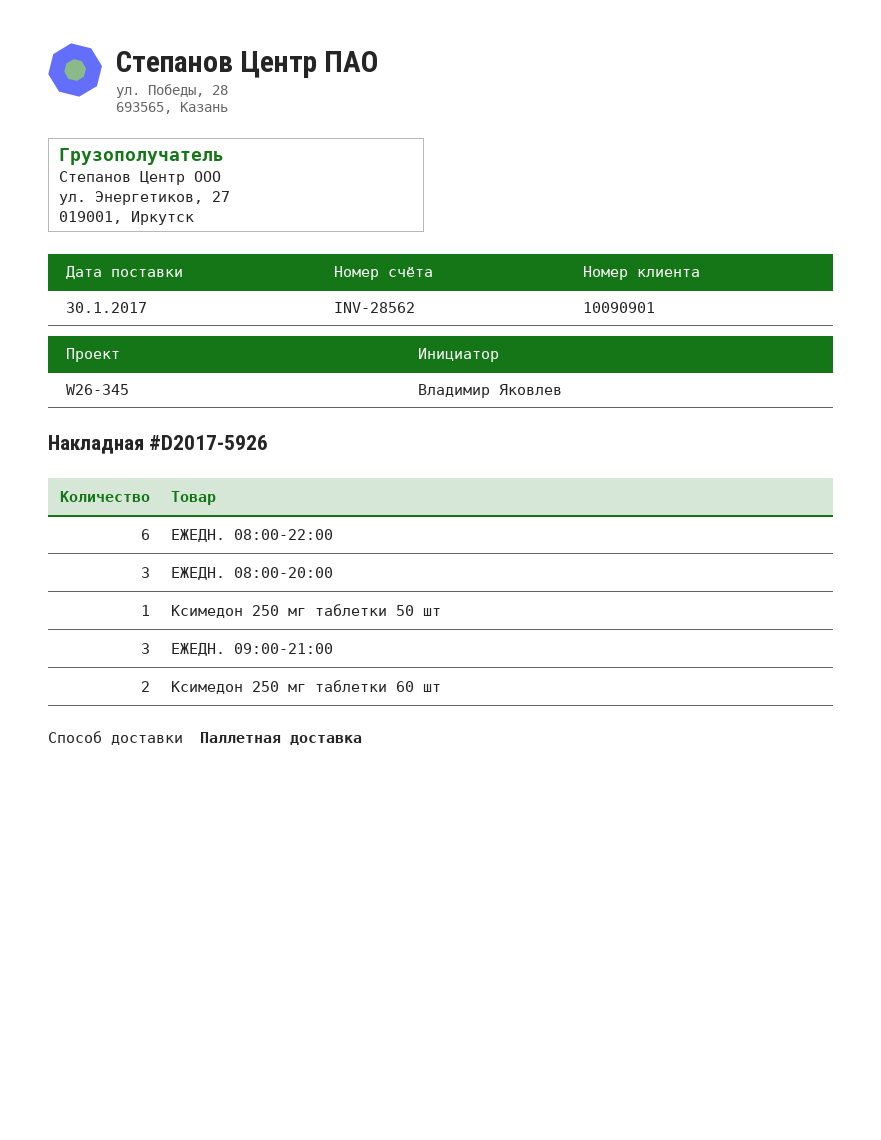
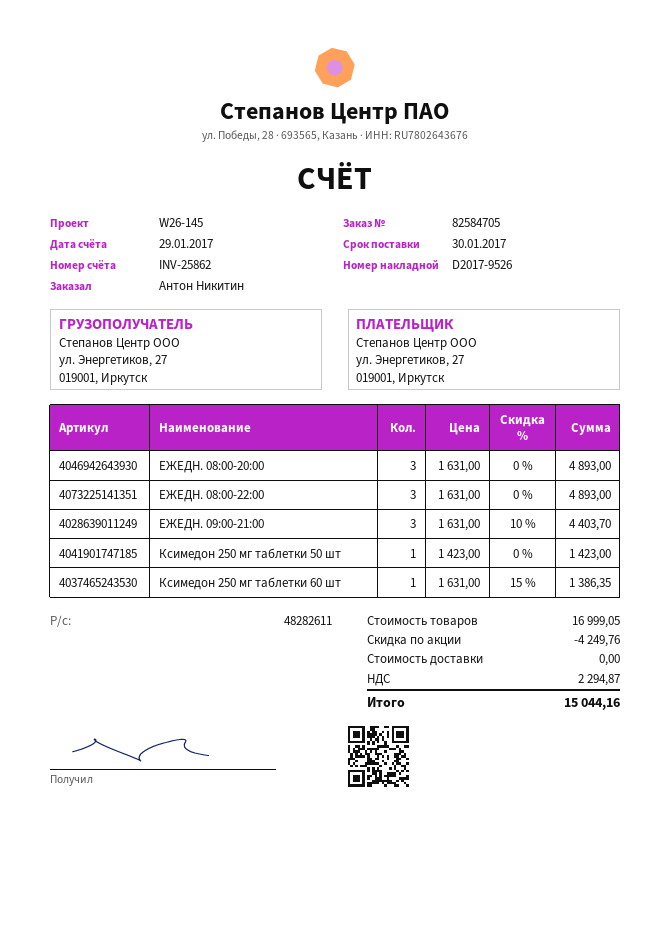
delivery note number: D2017-5926 -> D2017-9526
invoice number: INV-28562 -> INV-25862
reference: W26-345 -> W26-145
ordered by: Владимир Яковлев -> Антон Никитин
ЕЖЕДН. 08:00-22:00: 6 -> 3
Ксимедон 250 мг таблетки 60 шт: 2 -> 1

